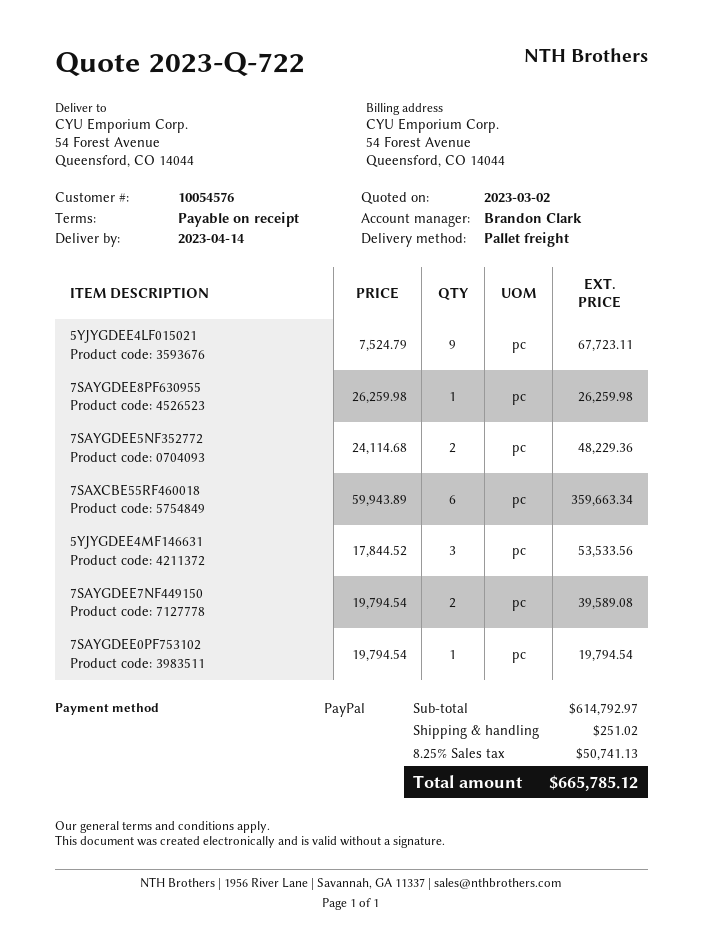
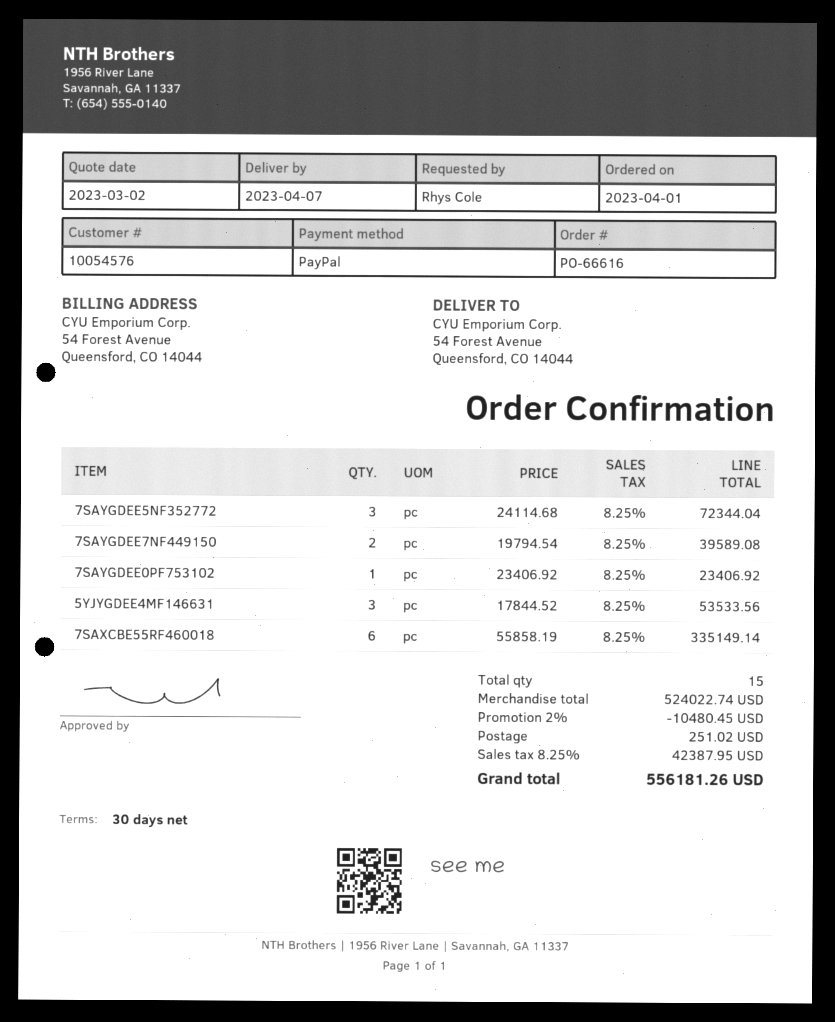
delivery date: 2023-04-14 -> 2023-04-07
payment terms: on receipt -> 30 days
5YJYGDEE4LF015021: 9 x 7524.79 = 67723.11 -> none
7SAYGDEE8PF630955: 1 x 26259.98 = 26259.98 -> none
7SAYGDEE5NF352772: 2 x 24114.68 = 48229.36 -> 3 x 24114.68 = 72344.04
7SAXCBE55RF460018: 6 x 59943.89 = 359663.34 -> 6 x 55858.19 = 335149.14
7SAYGDEE0PF753102: 1 x 19794.54 = 19794.54 -> 1 x 23406.92 = 23406.92
subtotal: 614792.97 -> 524022.74
discount: none -> 2% = 10480.45
tax: 8.25% = 50741.13 -> 8.25% = 42387.95
total: 665785.12 -> 556181.26

